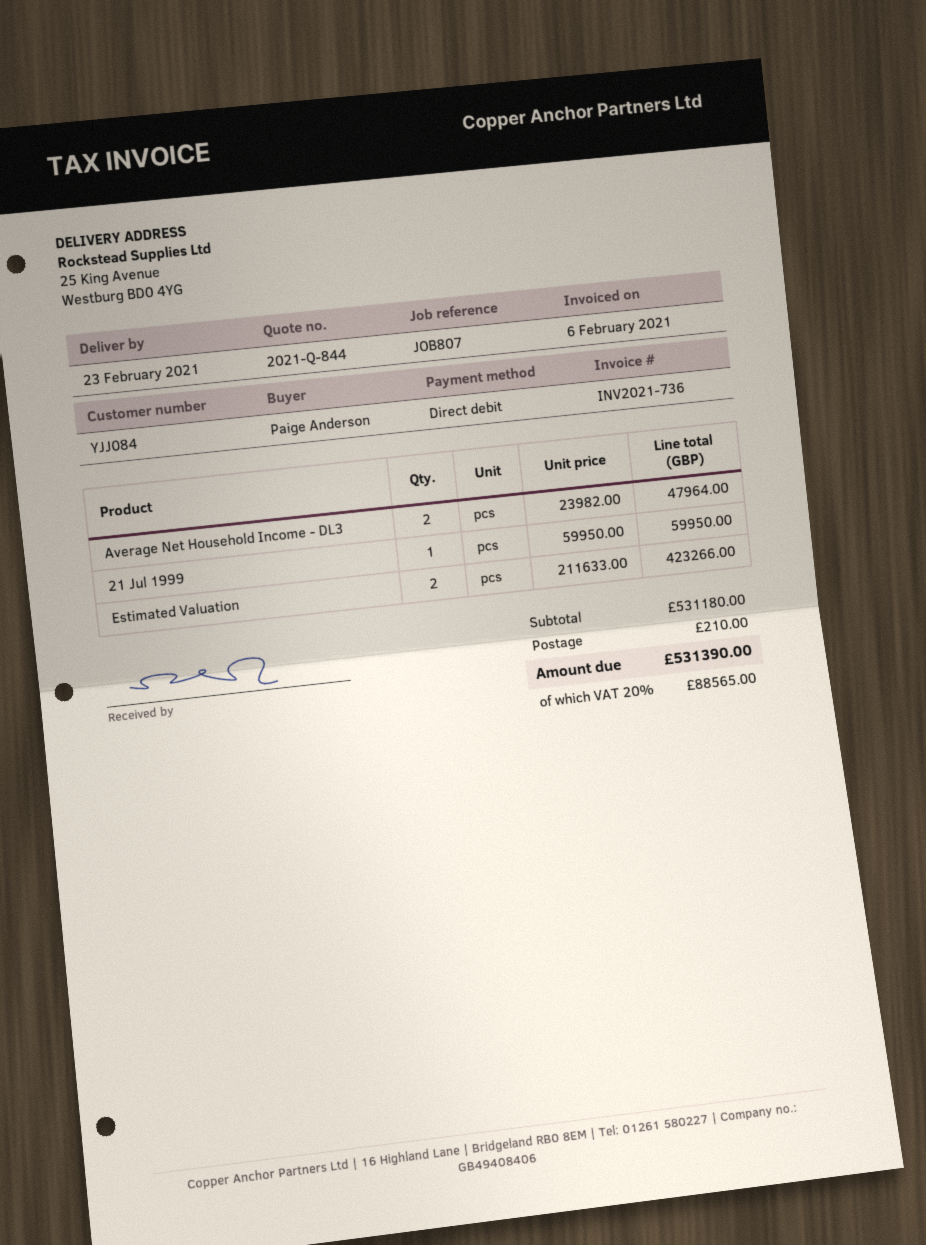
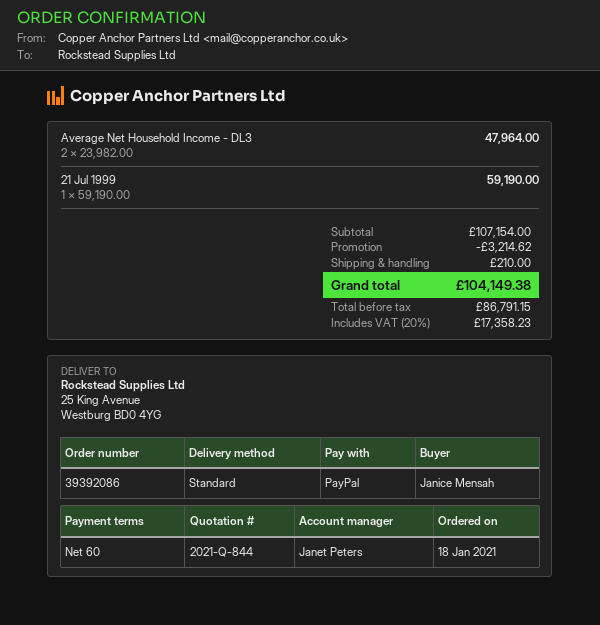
ordered by: Paige Anderson -> Janice Mensah
payment method: direct debit -> PayPal
21 Jul 1999: 1 x 59950.00 = 59950.00 -> 1 x 59190.00 = 59190.00
Estimated Valuation: 2 x 211633.00 = 423266.00 -> none
subtotal: 531180.00 -> 107154.00
discount: none -> 3214.62
tax: 20% = 88565.00 -> 20% = 17358.23
total: 531390.00 -> 104149.38

